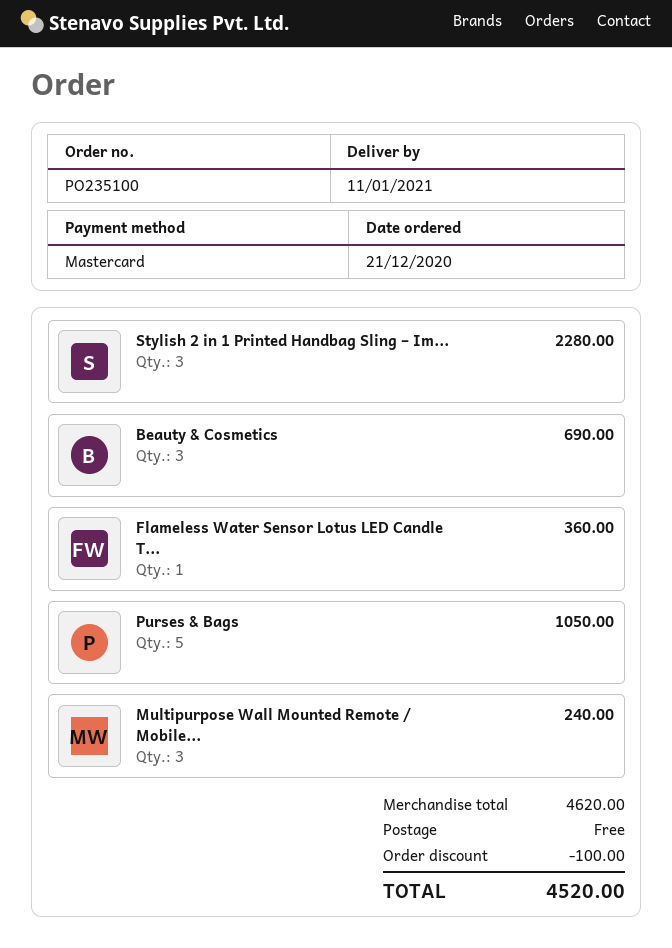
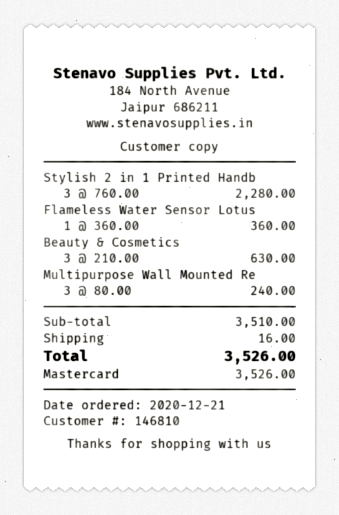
Beauty & Cosmetics: 3 for 690.00 -> 3 for 630.00
Purses & Bags: 5 for 1050.00 -> none
subtotal: 4620.00 -> 3510.00
discount: 100.00 -> none
shipping: 0.00 -> 16.00
total: 4520.00 -> 3526.00

